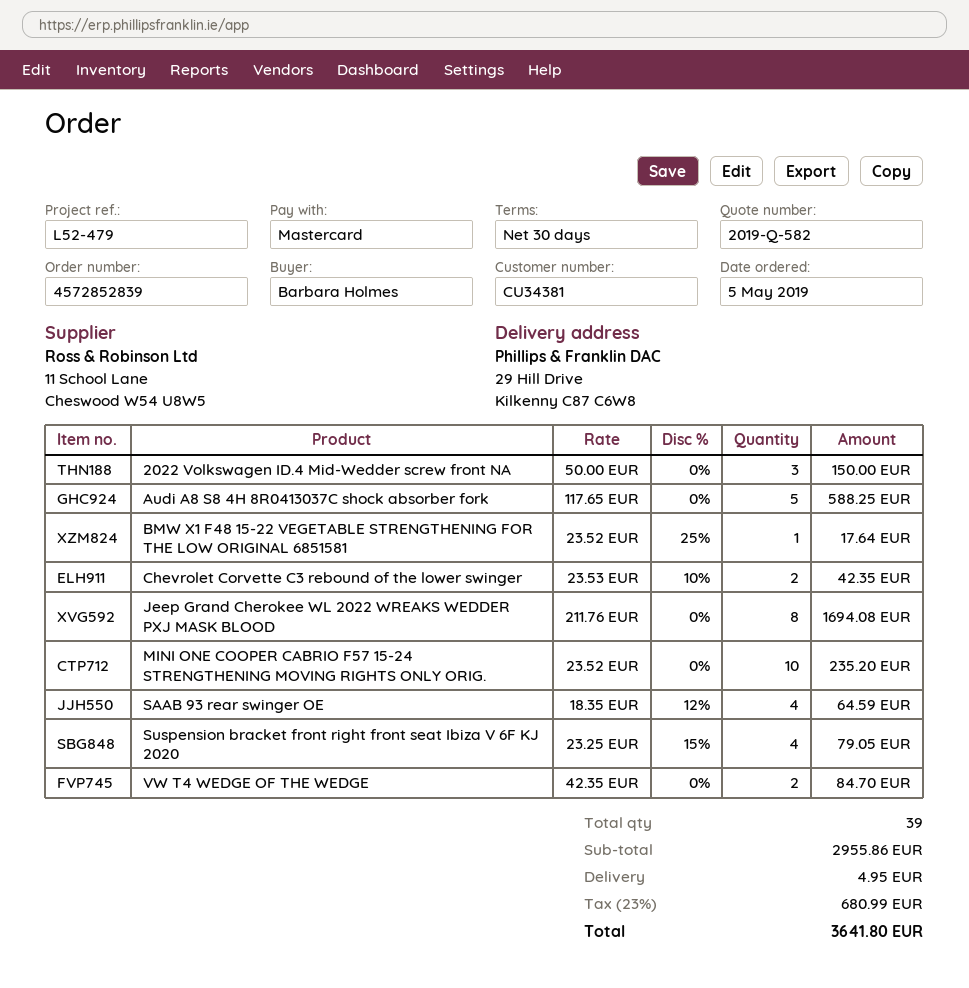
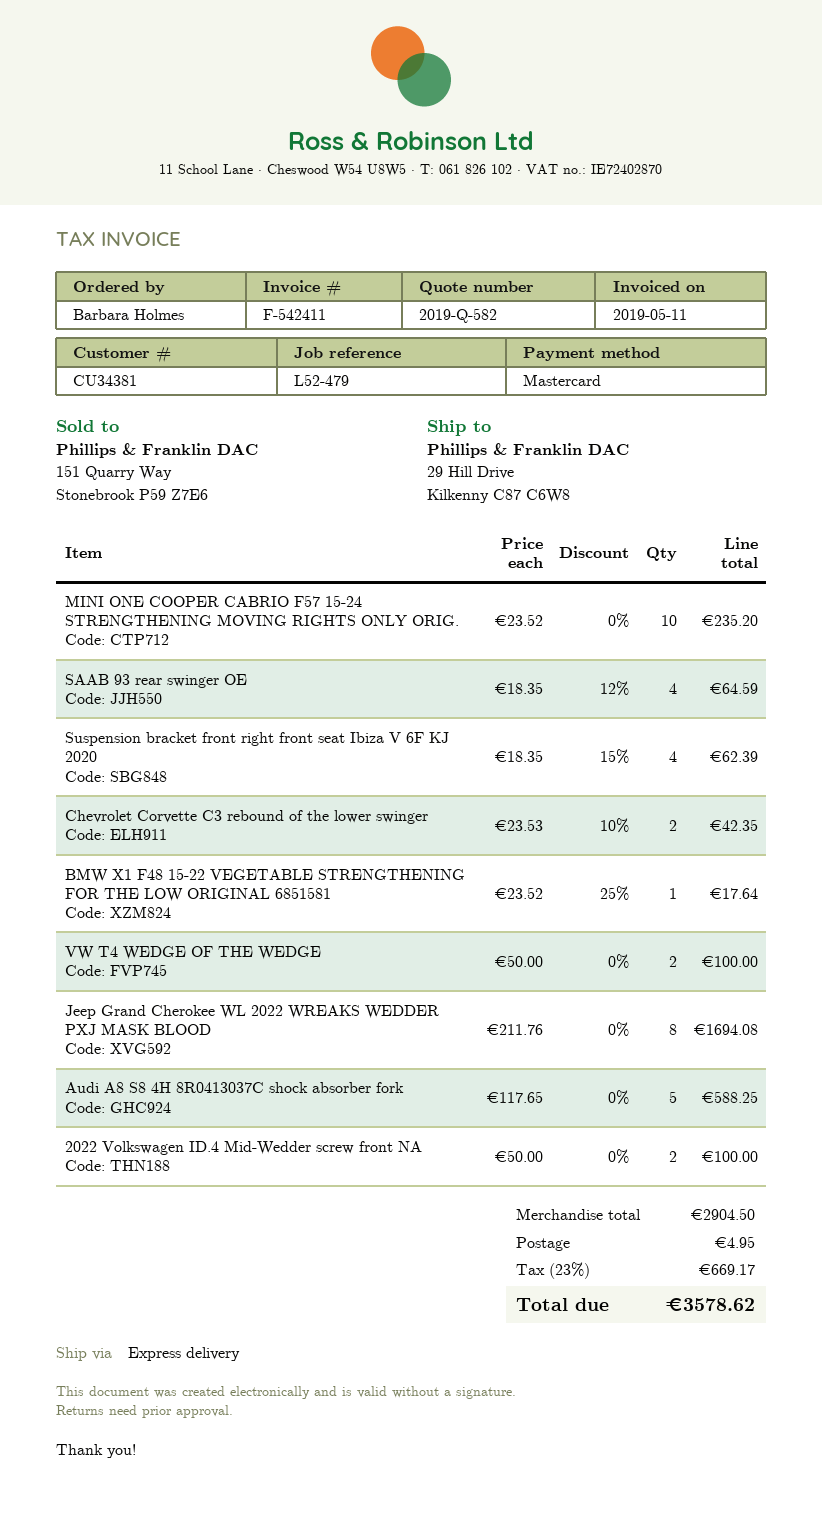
2022 Volkswagen ID.4 Mid-Wedder screw front NA: 3 x 50.00 = 150.00 -> 2 x 50.00 = 100.00
Suspension bracket front right front seat Ibiza V 6F KJ 2020: 4 x 23.25 - 15% = 79.05 -> 4 x 18.35 - 15% = 62.39
VW T4 WEDGE OF THE WEDGE: 2 x 42.35 = 84.70 -> 2 x 50.00 = 100.00
subtotal: 2955.86 -> 2904.50
tax: 23% = 680.99 -> 23% = 669.17
total: 3641.80 -> 3578.62

